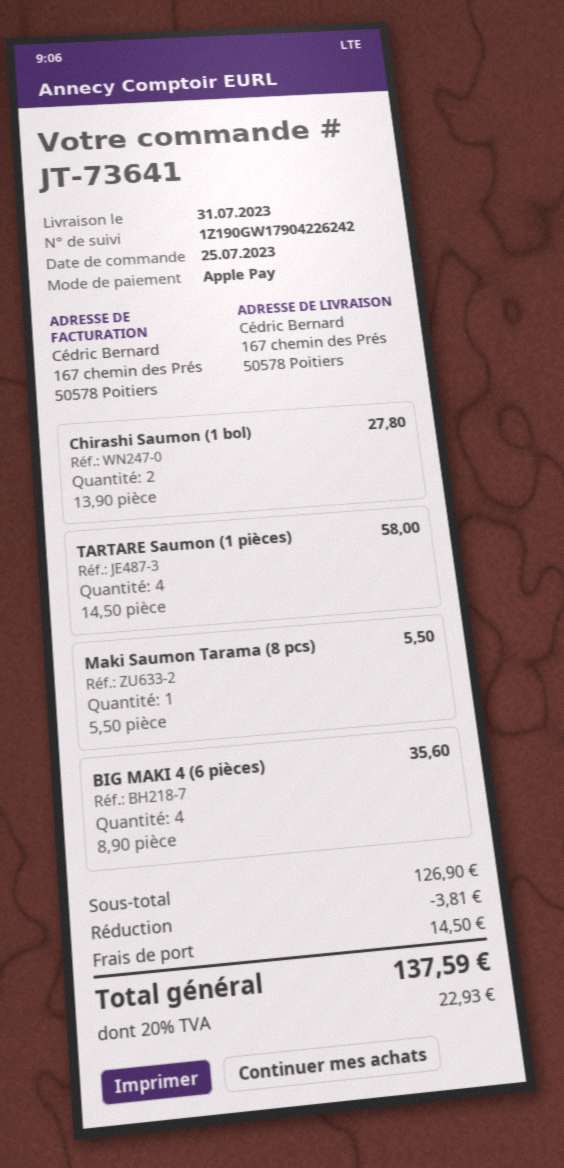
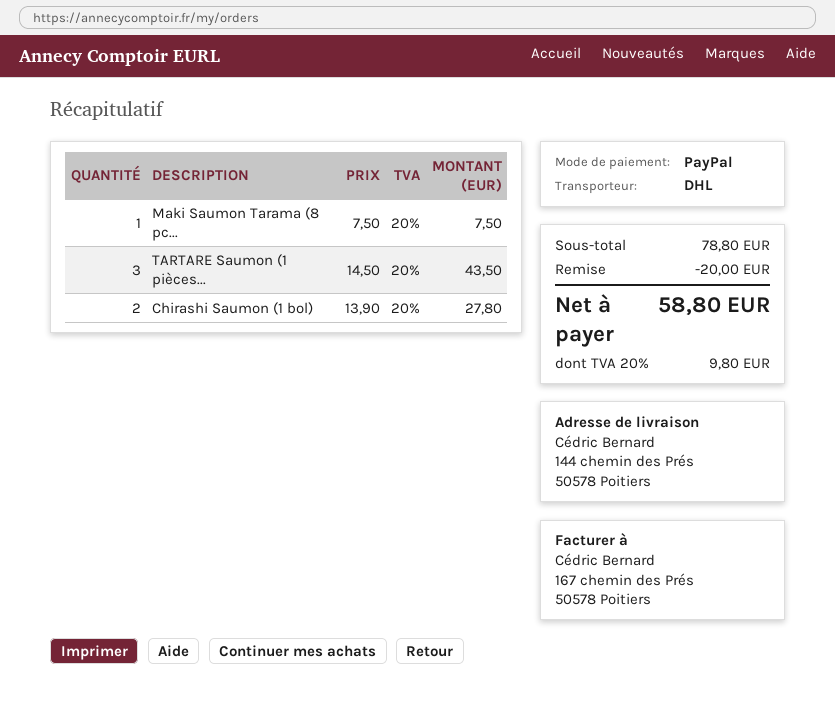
payment method: Apple Pay -> PayPal
ship to: 167 chemin des Prés, 50578 Poitiers -> 144 chemin des Prés, 50578 Poitiers
TARTARE Saumon (1 pièces): 4 x 14.50 = 58.00 -> 3 x 14.50 = 43.50
Maki Saumon Tarama (8 pcs): 1 x 5.50 = 5.50 -> 1 x 7.50 = 7.50
BIG MAKI 4 (6 pièces): 4 x 8.90 = 35.60 -> none
subtotal: 126.90 -> 78.80
discount: 3.81 -> 20.00
shipping: 14.50 -> none
tax: 20% = 22.93 -> 20% = 9.80
total: 137.59 -> 58.80

